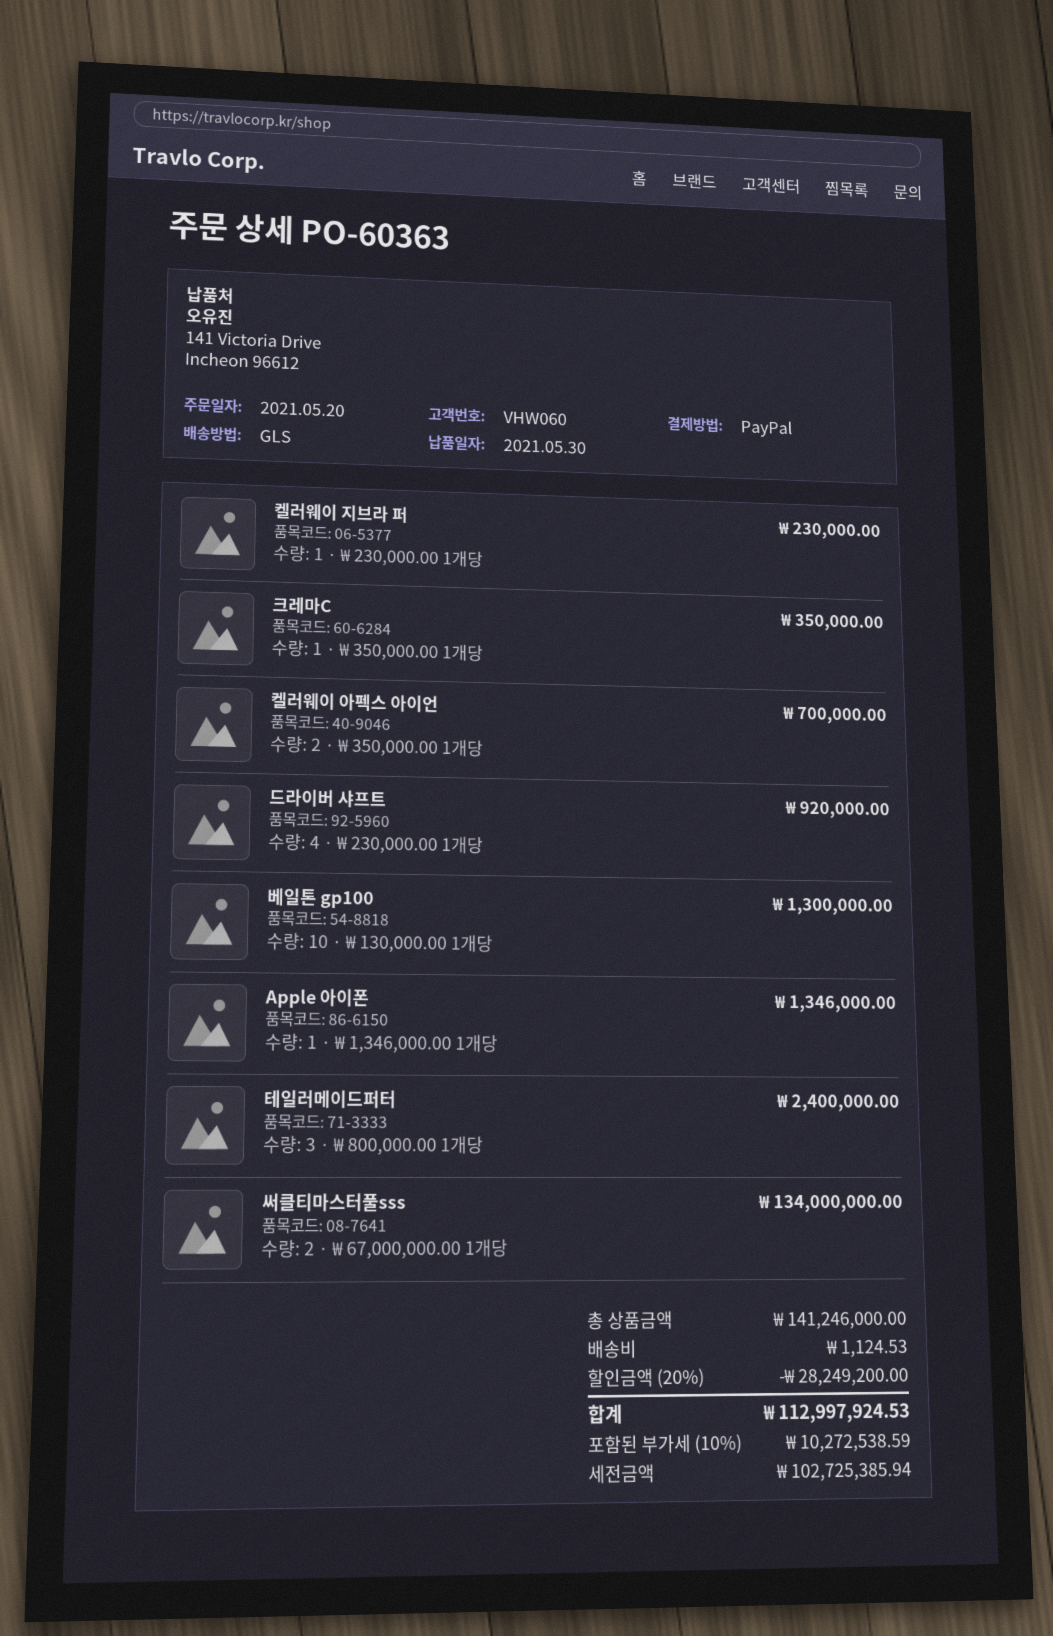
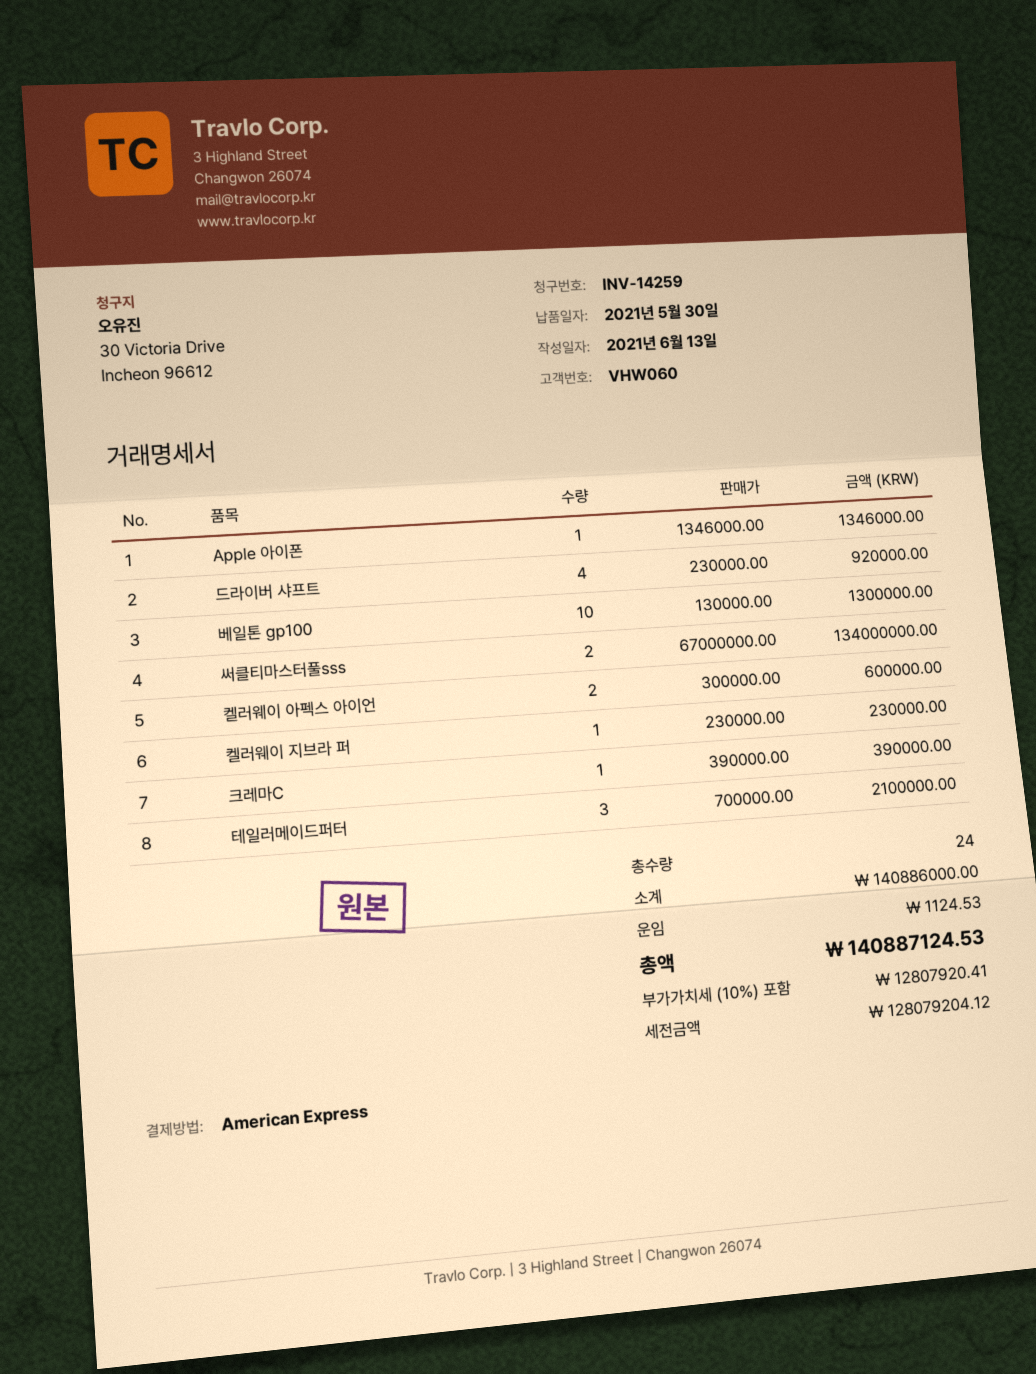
payment method: PayPal -> American Express
크레마C: 1 x 350000.00 = 350000.00 -> 1 x 390000.00 = 390000.00
켈러웨이 아펙스 아이언: 2 x 350000.00 = 700000.00 -> 2 x 300000.00 = 600000.00
테일러메이드퍼터: 3 x 800000.00 = 2400000.00 -> 3 x 700000.00 = 2100000.00
subtotal: 141246000.00 -> 140886000.00
discount: 20% = 28249200.00 -> none
net: 102725385.94 -> 128079204.12
tax: 10% = 10272538.59 -> 10% = 12807920.41
total: 112997924.53 -> 140887124.53

